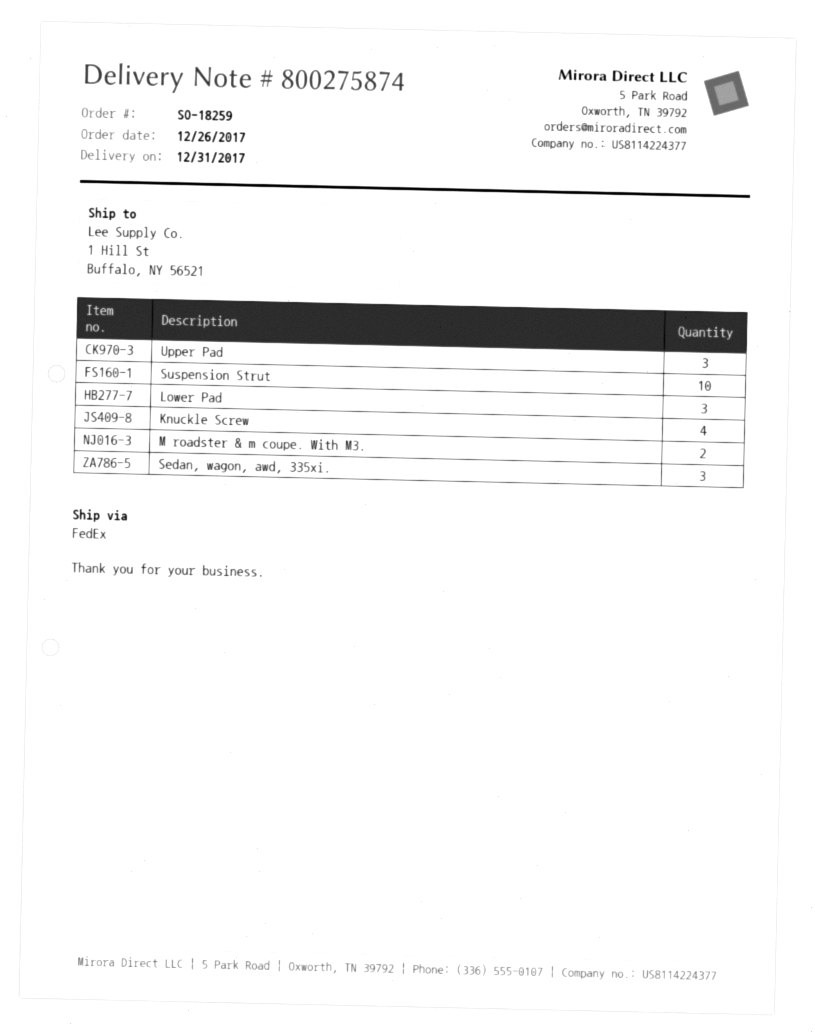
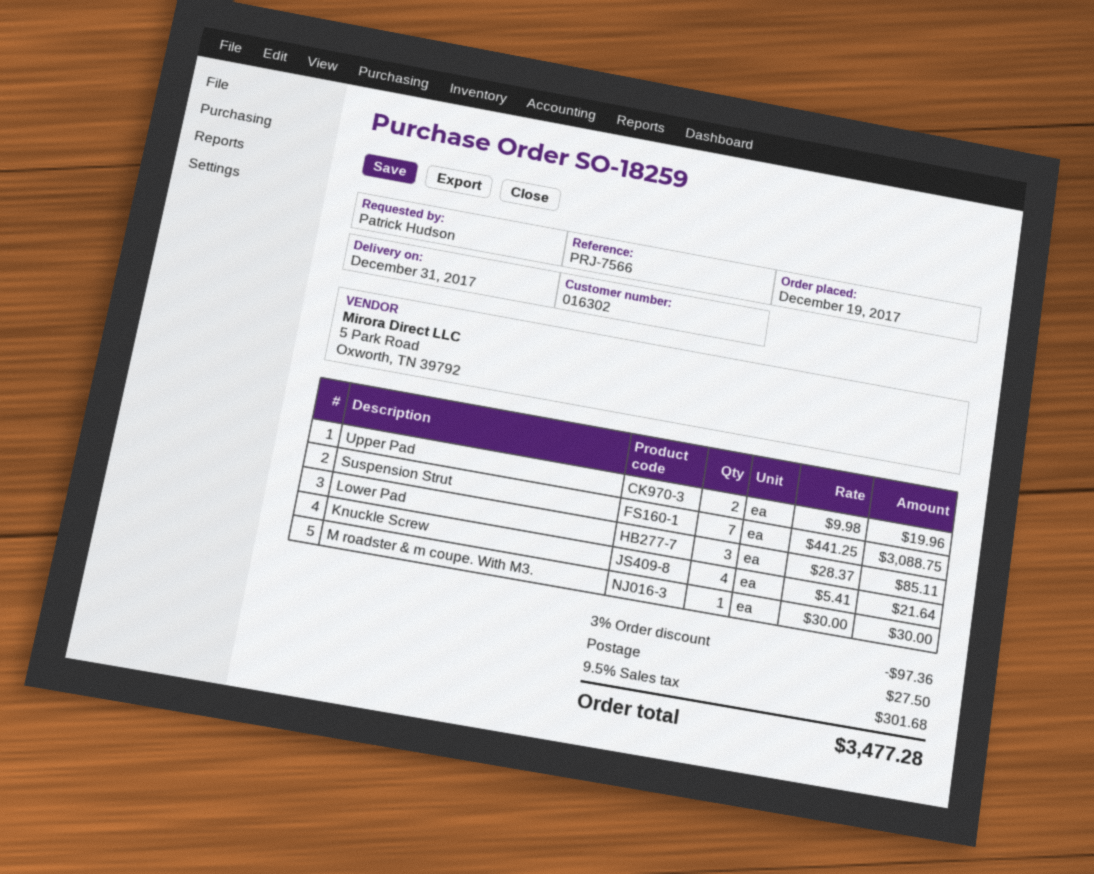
order date: 2017-12-26 -> 2017-12-19
Upper Pad: 3 -> 2
Suspension Strut: 10 -> 7
M roadster & m coupe. With M3.: 2 -> 1
Sedan, wagon, awd, 335xi.: 3 -> none

